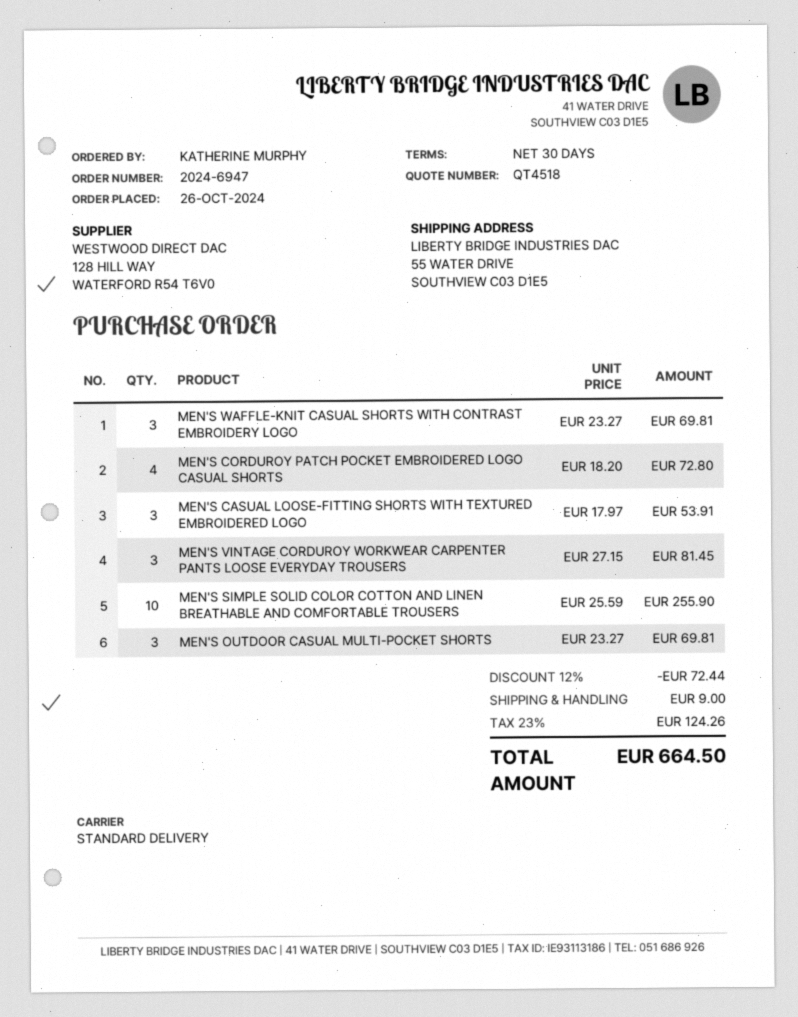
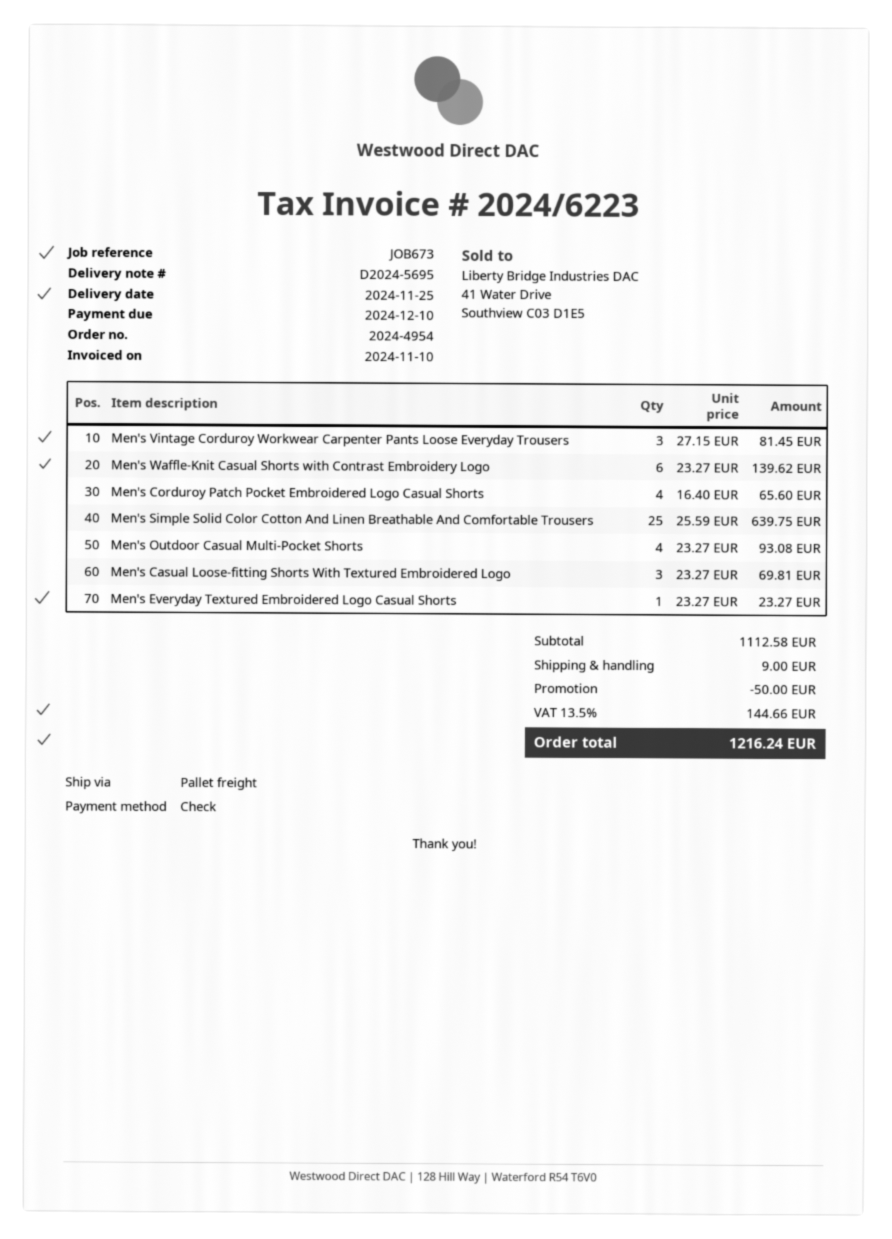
order number: 2024-6947 -> 2024-4954
shipping method: standard -> pallet freight
MEN'S WAFFLE-KNIT CASUAL SHORTS WITH CONTRAST EMBROIDERY LOGO: 3 x 23.27 = 69.81 -> 6 x 23.27 = 139.62
MEN'S CORDUROY PATCH POCKET EMBROIDERED LOGO CASUAL SHORTS: 4 x 18.20 = 72.80 -> 4 x 16.40 = 65.60
MEN'S CASUAL LOOSE-FITTING SHORTS WITH TEXTURED EMBROIDERED LOGO: 3 x 17.97 = 53.91 -> 3 x 23.27 = 69.81
MEN'S SIMPLE SOLID COLOR COTTON AND LINEN BREATHABLE AND COMFORTABLE TROUSERS: 10 x 25.59 = 255.90 -> 25 x 25.59 = 639.75
MEN'S OUTDOOR CASUAL MULTI-POCKET SHORTS: 3 x 23.27 = 69.81 -> 4 x 23.27 = 93.08
Men's Everyday Textured Embroidered Logo Casual Shorts: none -> 1 x 23.27 = 23.27
discount: 72.44 -> 50.00
tax: 23% = 124.26 -> 13.5% = 144.66
total: 664.50 -> 1216.24

